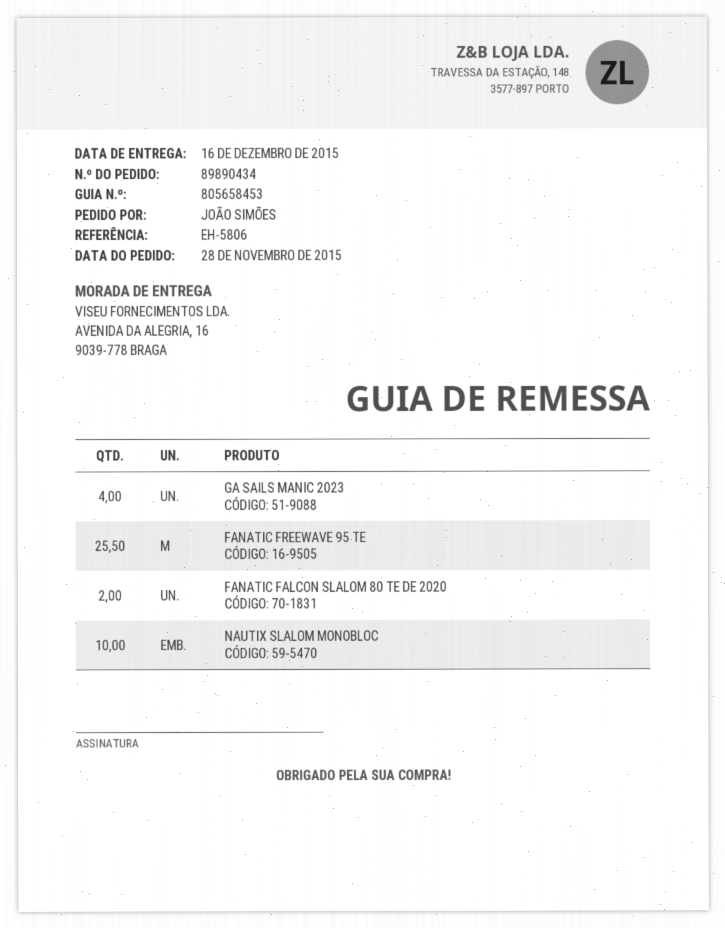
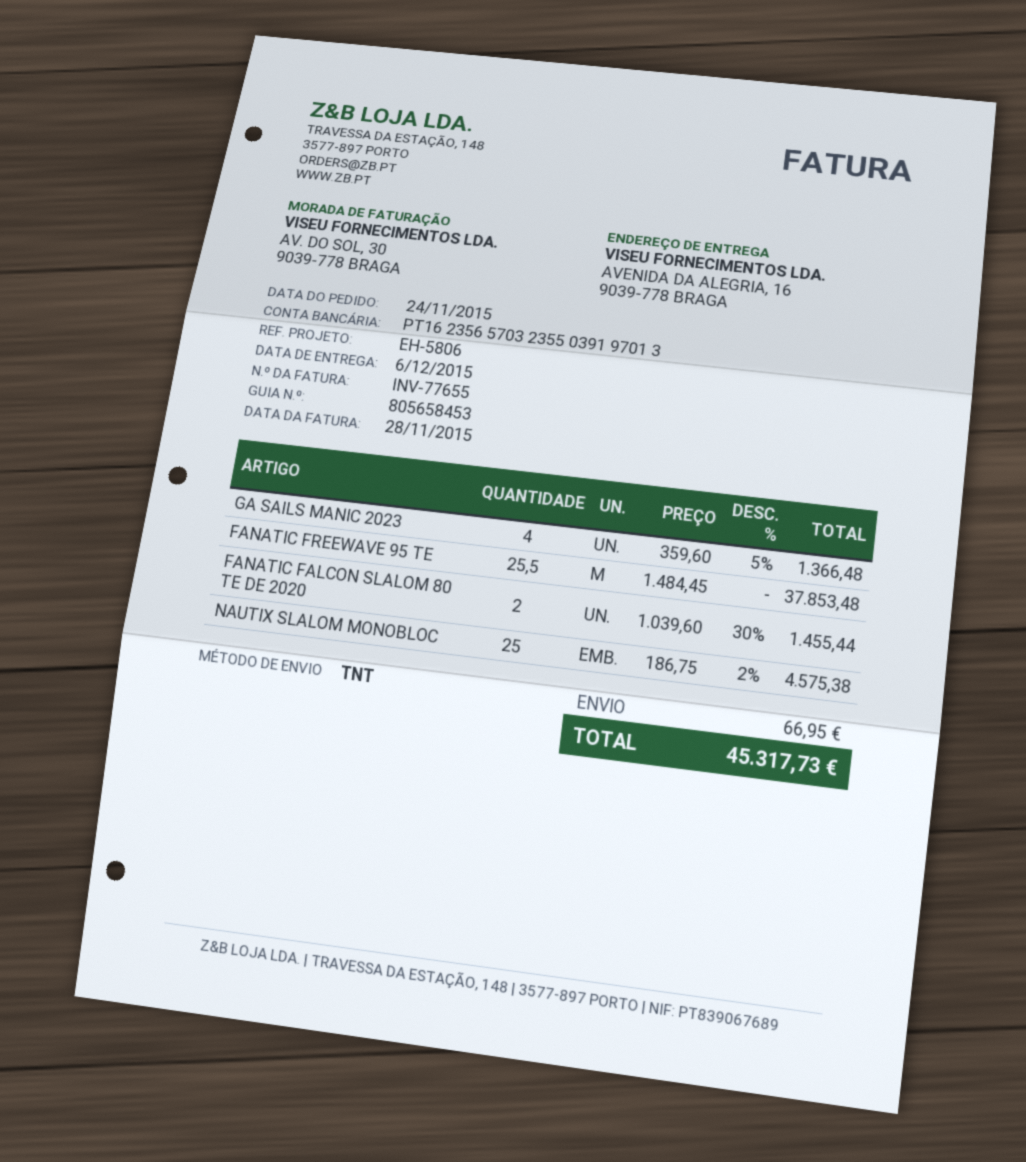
order date: 2015-11-28 -> 2015-11-24
delivery date: 2015-12-16 -> 2015-12-06
NAUTIX SLALOM MONOBLOC: 10 -> 25

